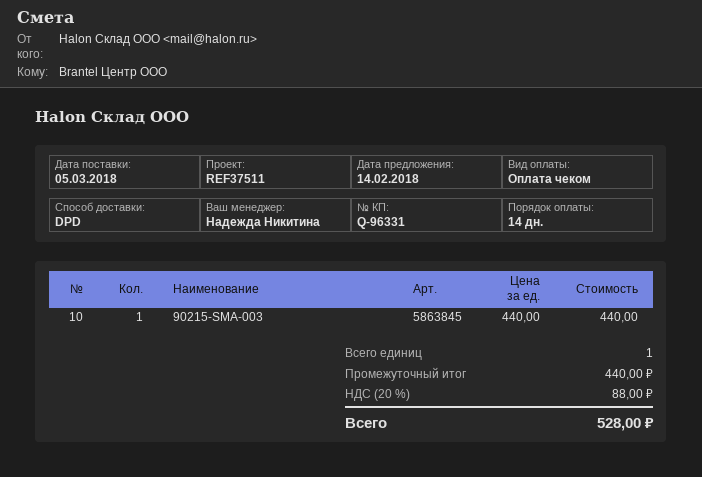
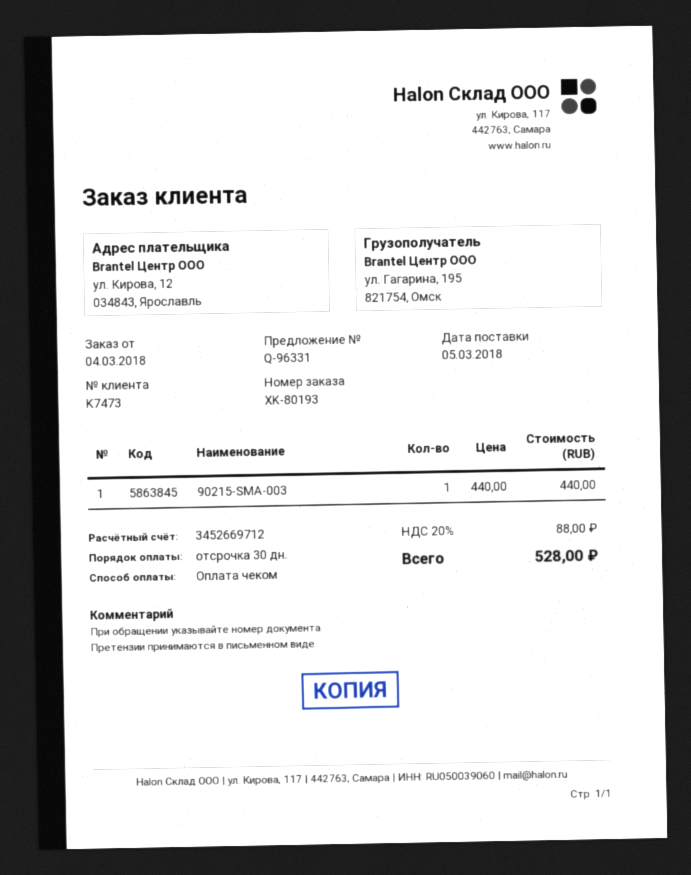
payment terms: 14 days -> 30 days

